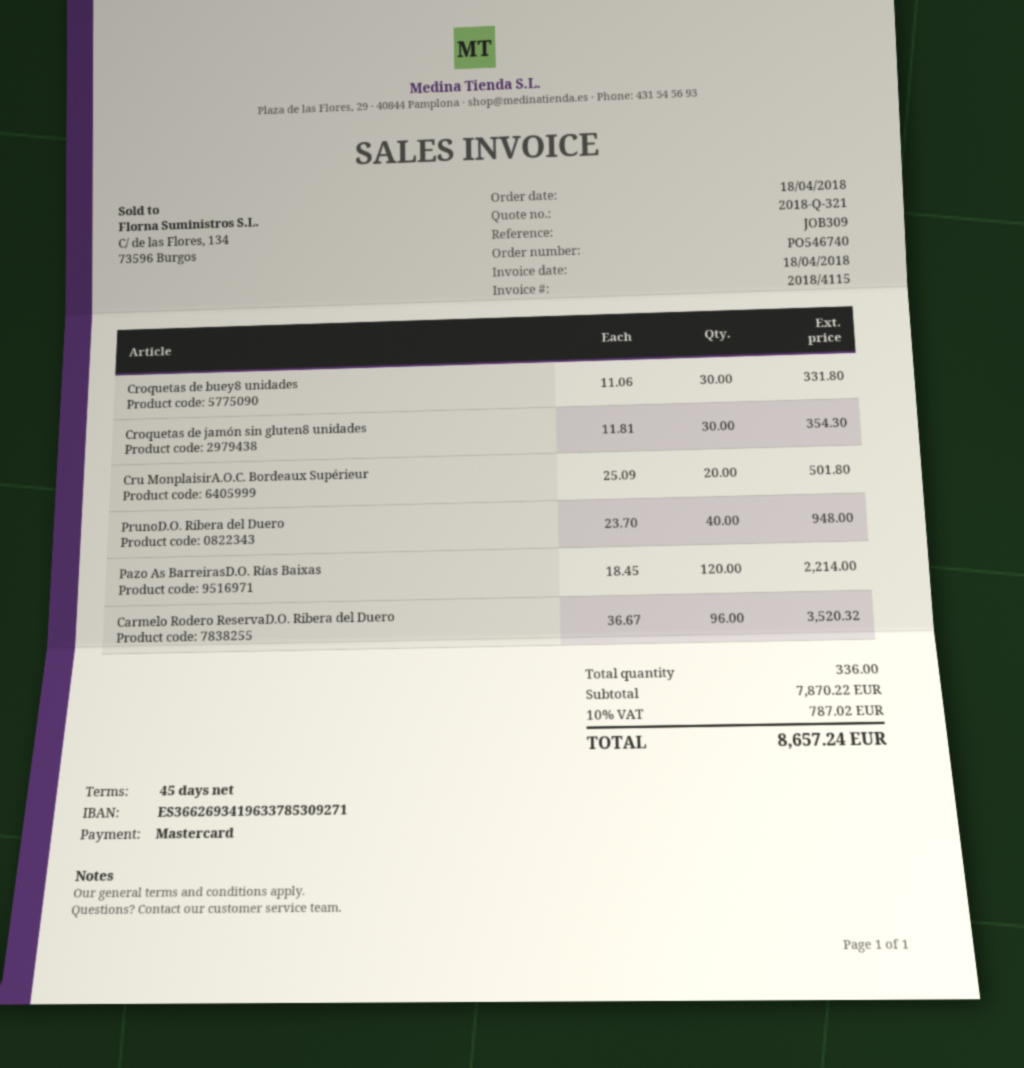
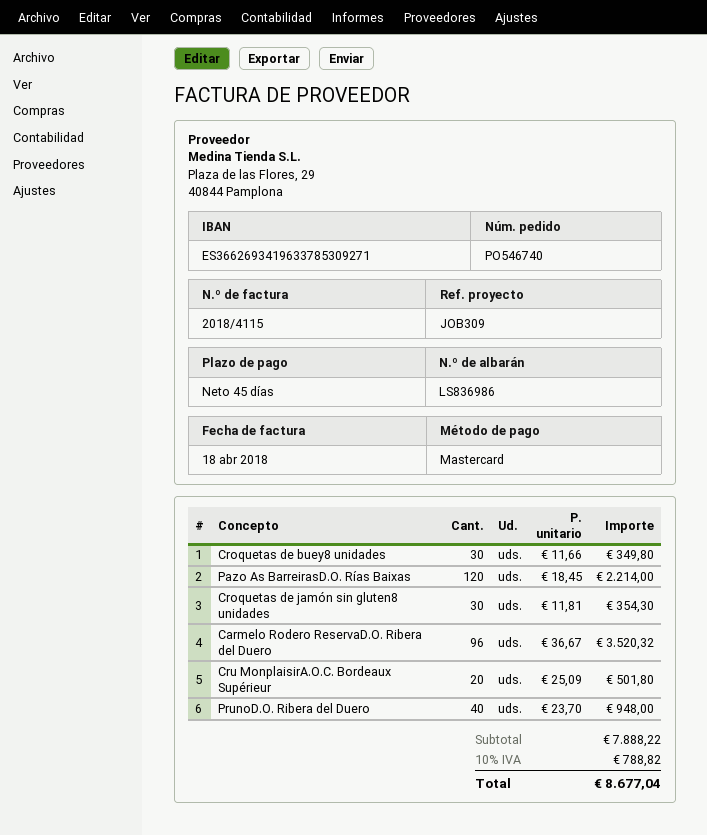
Croquetas de buey8 unidades: 30 x 11.06 = 331.80 -> 30 x 11.66 = 349.80
subtotal: 7870.22 -> 7888.22
tax: 10% = 787.02 -> 10% = 788.82
total: 8657.24 -> 8677.04

